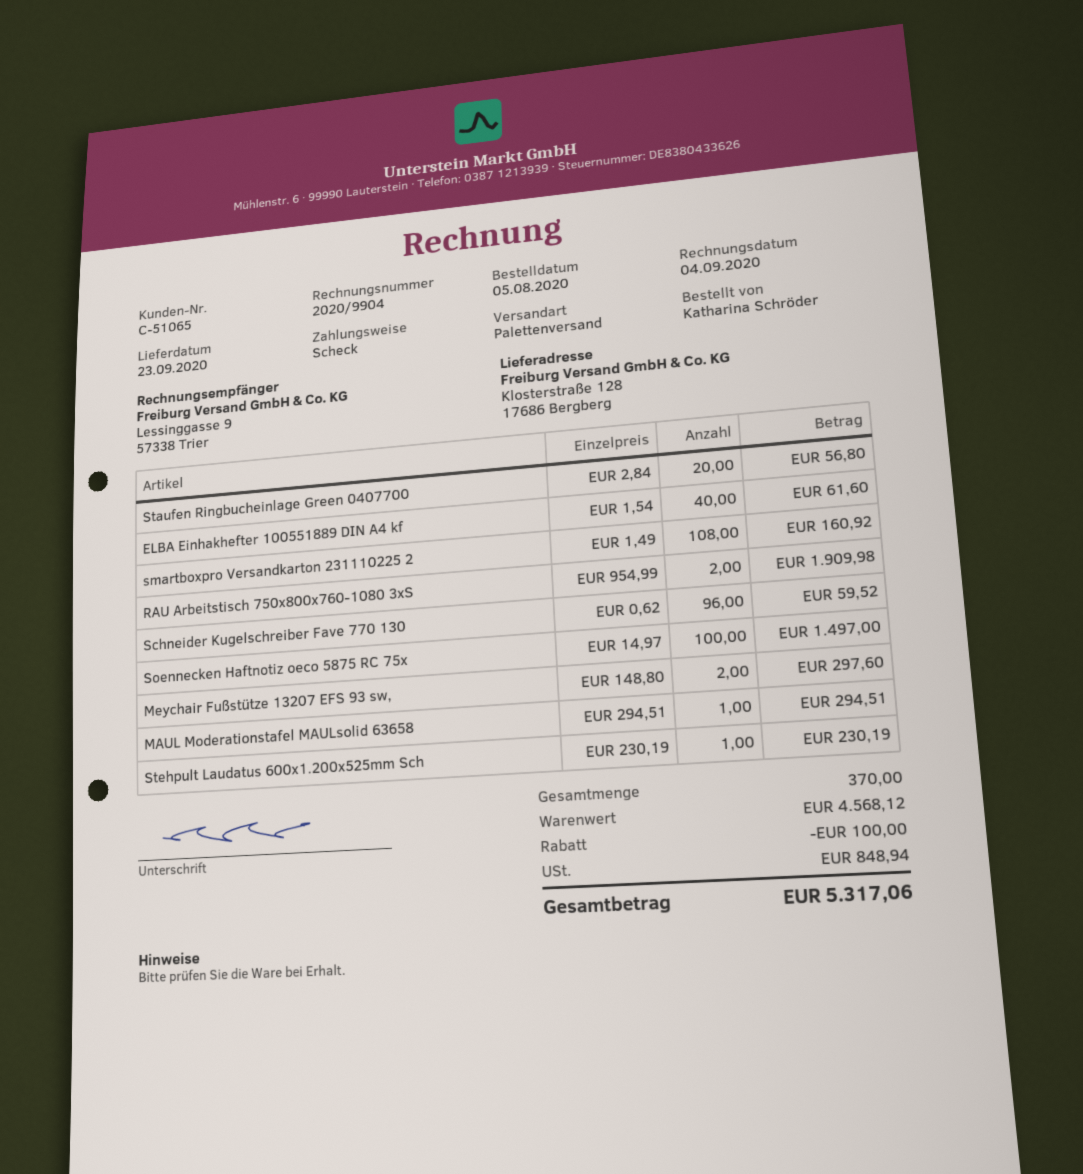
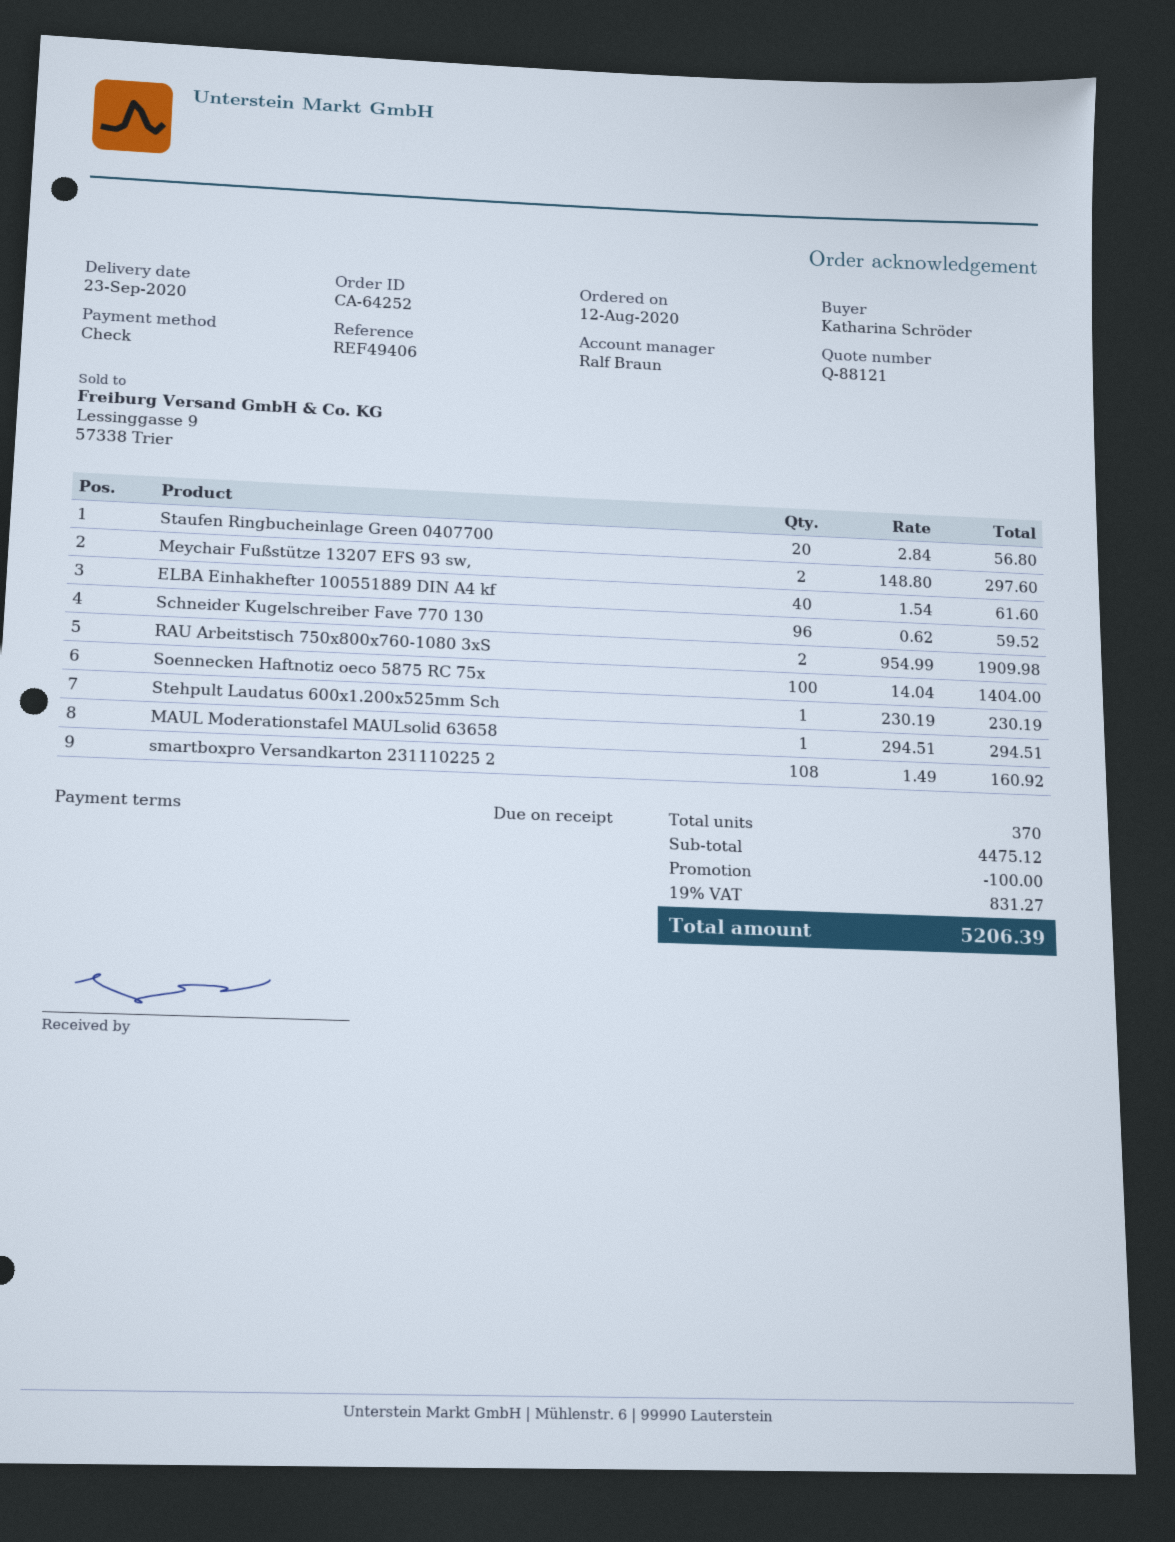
order date: 2020-08-05 -> 2020-08-12
Soennecken Haftnotiz oeco 5875 RC 75x: 100 x 14.97 = 1497.00 -> 100 x 14.04 = 1404.00
subtotal: 4568.12 -> 4475.12
tax: 848.94 -> 831.27
total: 5317.06 -> 5206.39

